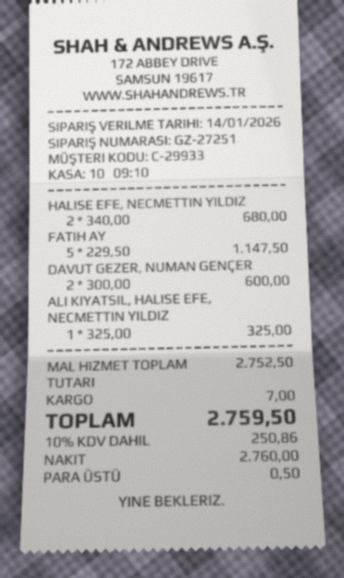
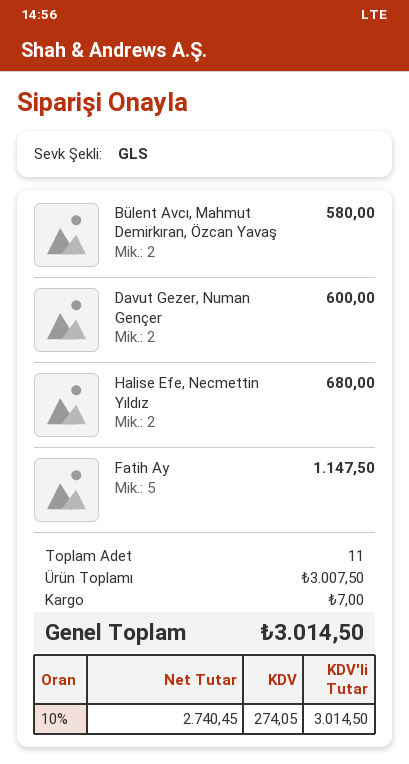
ALI KIYATSIL, HALISE EFE, NECMETTIN YILDIZ: 1 for 325.00 -> none
Bülent Avcı, Mahmut Demirkıran, Özcan Yavaş: none -> 2 for 580.00
subtotal: 2752.50 -> 3007.50
tax: 10% = 250.86 -> 10% = 274.05
total: 2759.50 -> 3014.50

